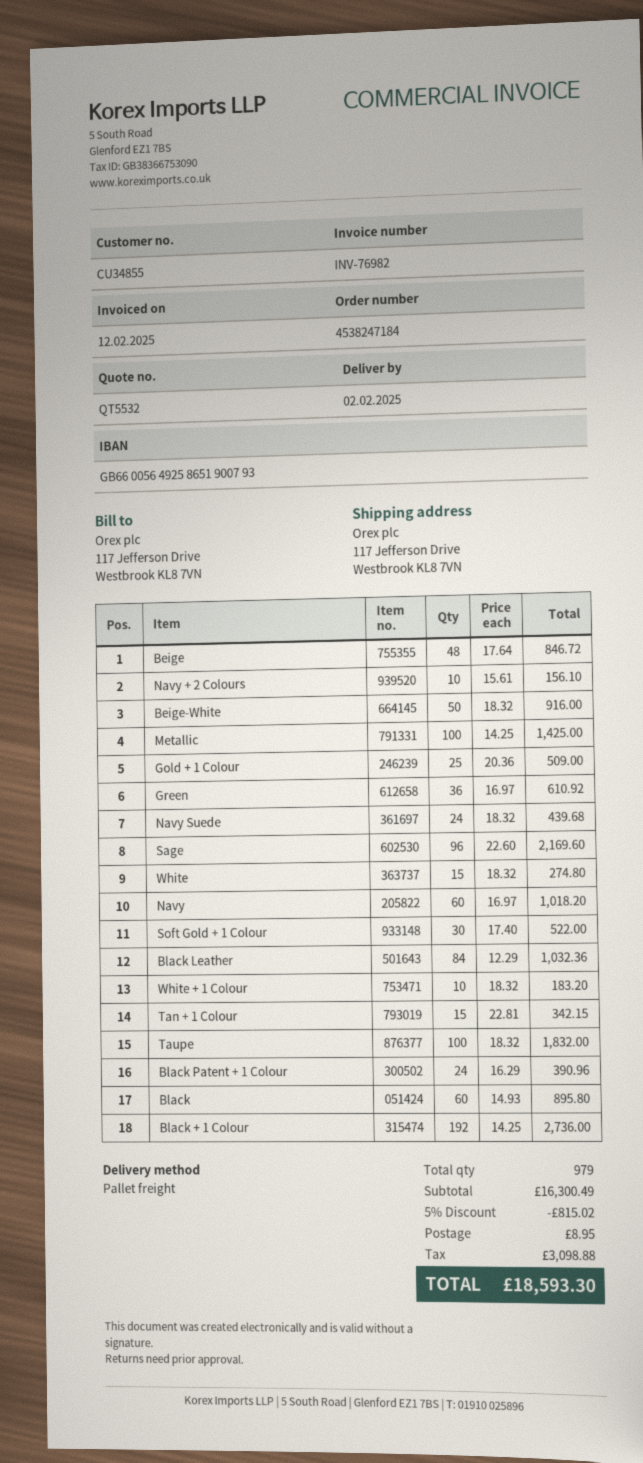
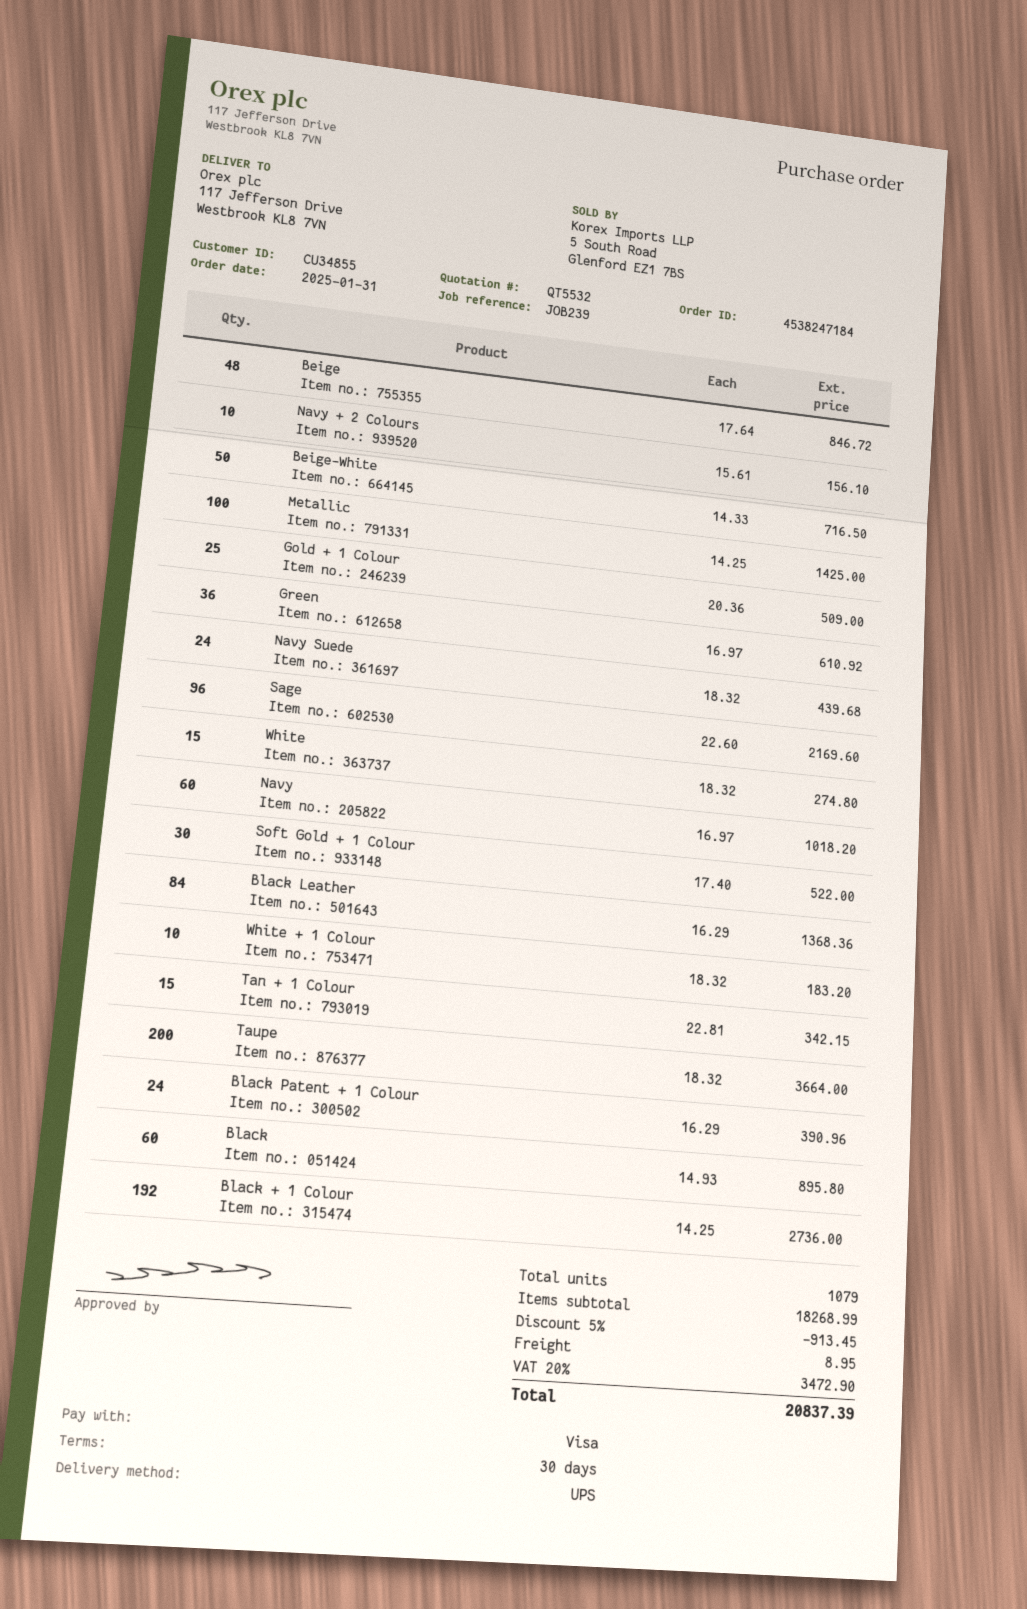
shipping method: pallet freight -> UPS
Beige-White: 50 x 18.32 = 916.00 -> 50 x 14.33 = 716.50
Black Leather: 84 x 12.29 = 1032.36 -> 84 x 16.29 = 1368.36
Taupe: 100 x 18.32 = 1832.00 -> 200 x 18.32 = 3664.00
total quantity: 979 -> 1079
subtotal: 16300.49 -> 18268.99
discount: 5% = 815.02 -> 5% = 913.45
tax: 3098.88 -> 3472.90
total: 18593.30 -> 20837.39

